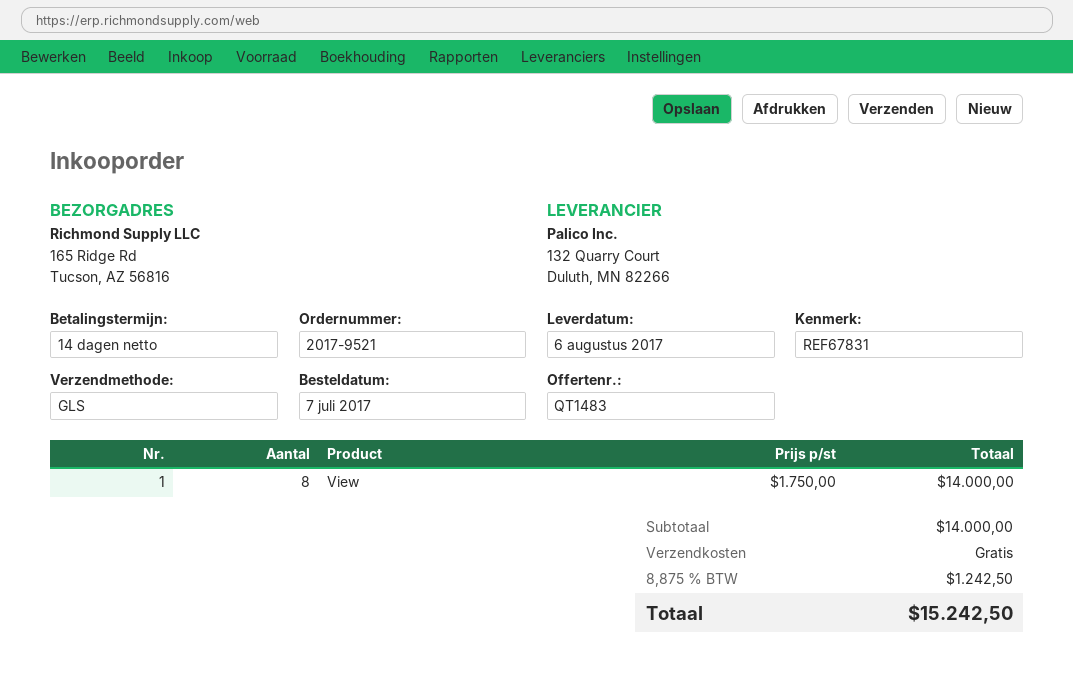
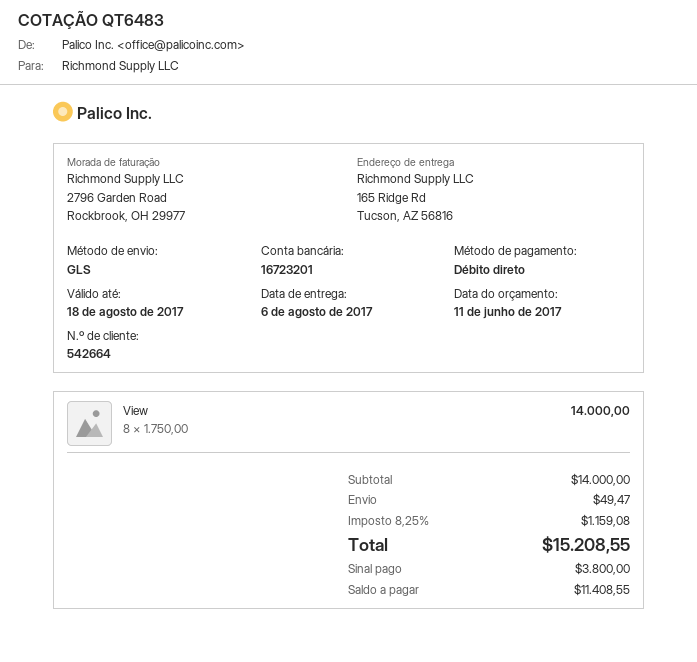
quote number: QT1483 -> QT6483
shipping: 0.00 -> 49.47
tax: 8.875% = 1242.50 -> 8.25% = 1159.08
total: 15242.50 -> 15208.55

